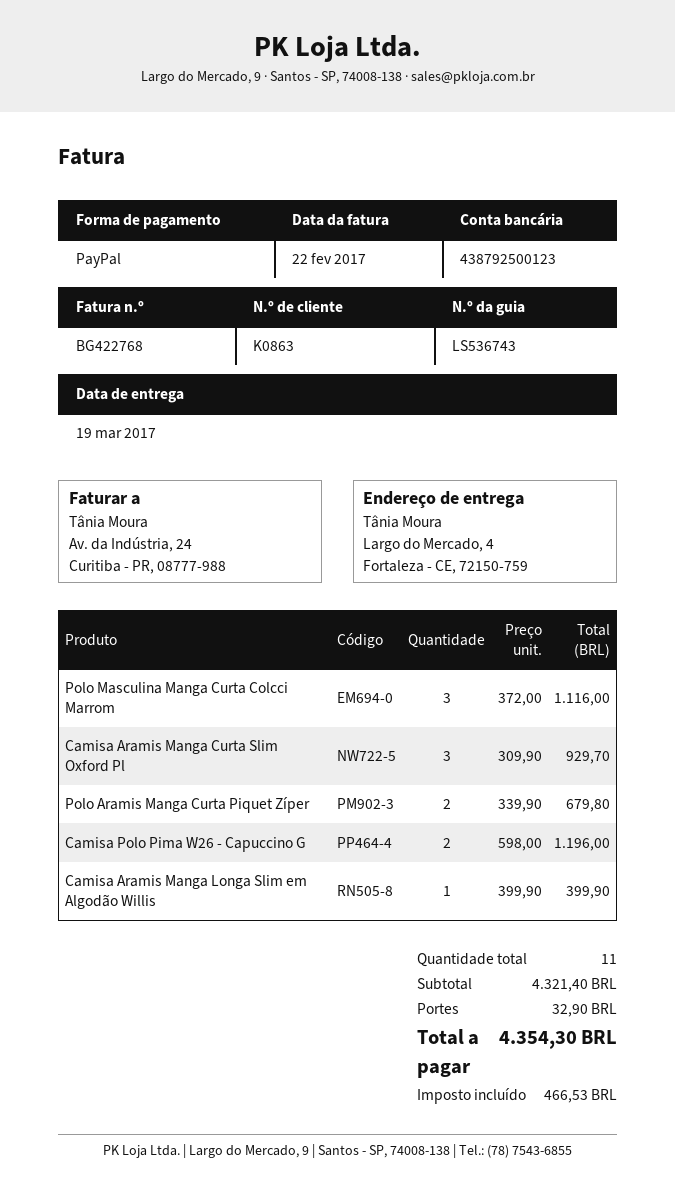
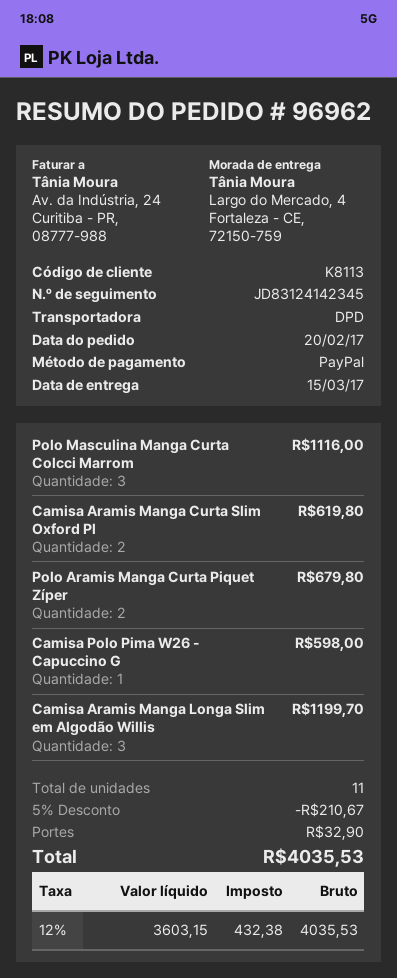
delivery date: 2017-03-19 -> 2017-03-15
customer number: K0863 -> K8113
Camisa Aramis Manga Curta Slim Oxford Pl: 3 for 929.70 -> 2 for 619.80
Camisa Polo Pima W26 - Capuccino G: 2 for 1196.00 -> 1 for 598.00
Camisa Aramis Manga Longa Slim em Algodão Willis: 1 for 399.90 -> 3 for 1199.70
discount: none -> 5% = 210.67
tax: 466.53 -> 432.38
total: 4354.30 -> 4035.53

